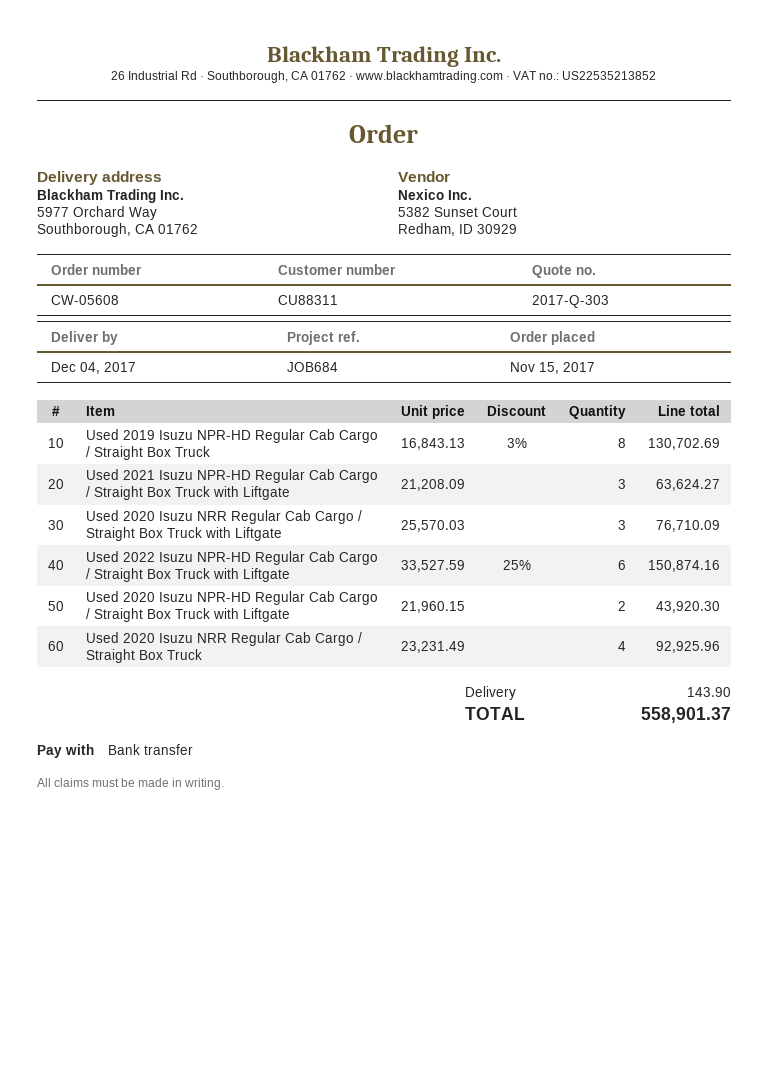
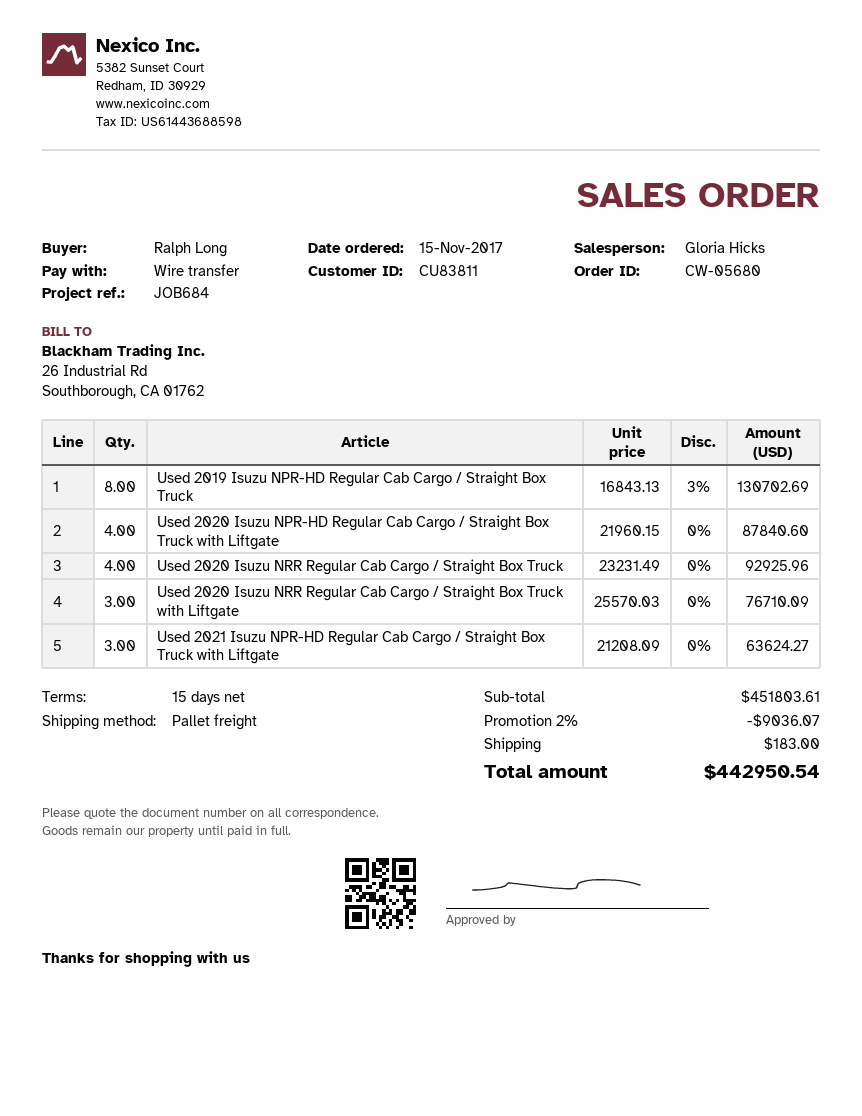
order number: CW-05608 -> CW-05680
customer number: CU88311 -> CU83811
Used 2022 Isuzu NPR-HD Regular Cab Cargo / Straight Box Truck with Liftgate: 6 x 33527.59 - 25% = 150874.16 -> none
Used 2020 Isuzu NPR-HD Regular Cab Cargo / Straight Box Truck with Liftgate: 2 x 21960.15 = 43920.30 -> 4 x 21960.15 = 87840.60
discount: none -> 2% = 9036.07
shipping: 143.90 -> 183.00
total: 558901.37 -> 442950.54

